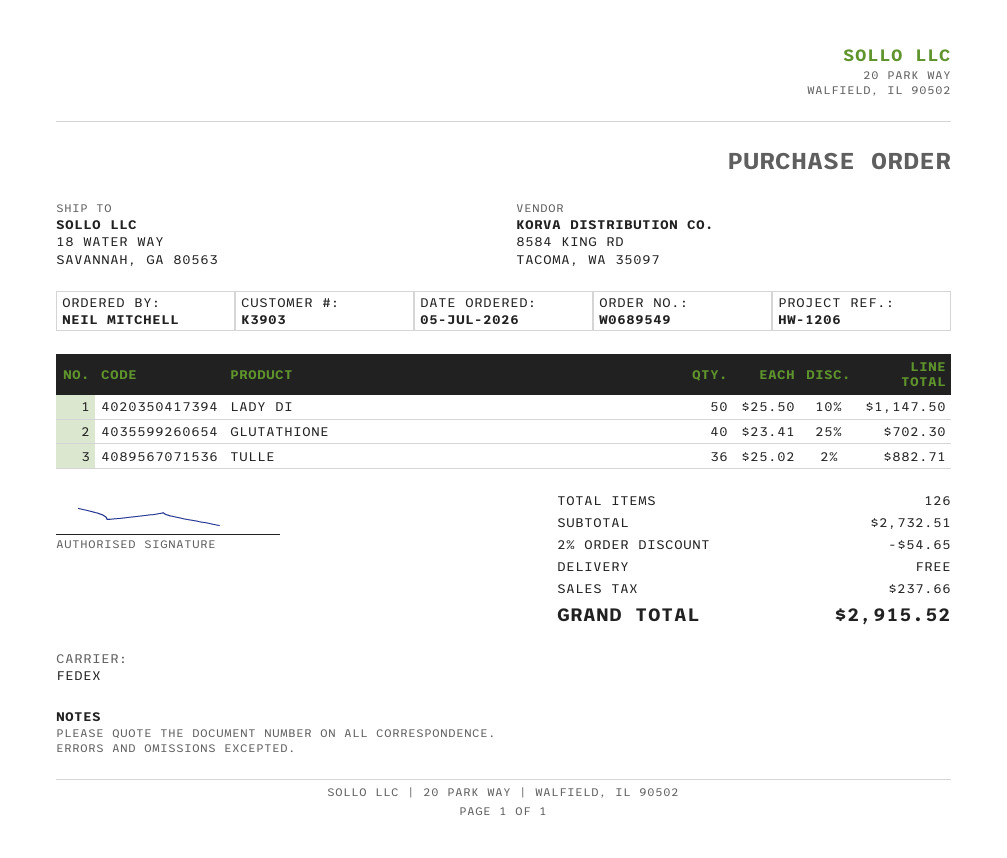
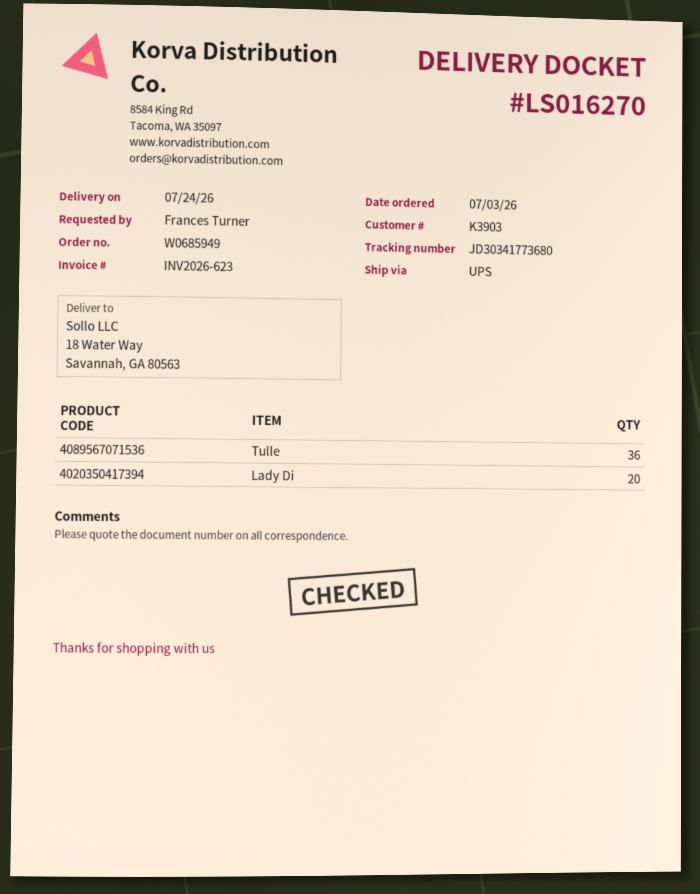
order number: W0689549 -> W0685949
order date: 2026-07-05 -> 2026-07-03
ordered by: NEIL MITCHELL -> Frances Turner
shipping method: FedEx -> UPS
LADY DI: 50 -> 20
GLUTATHIONE: 40 -> none

